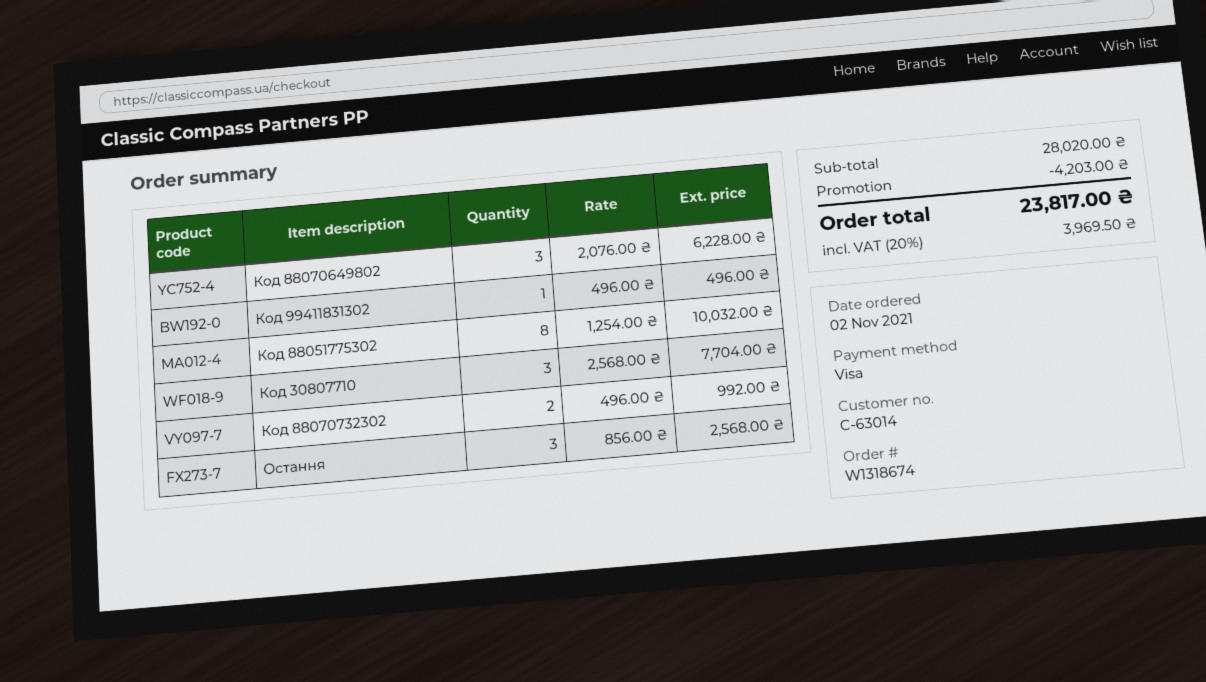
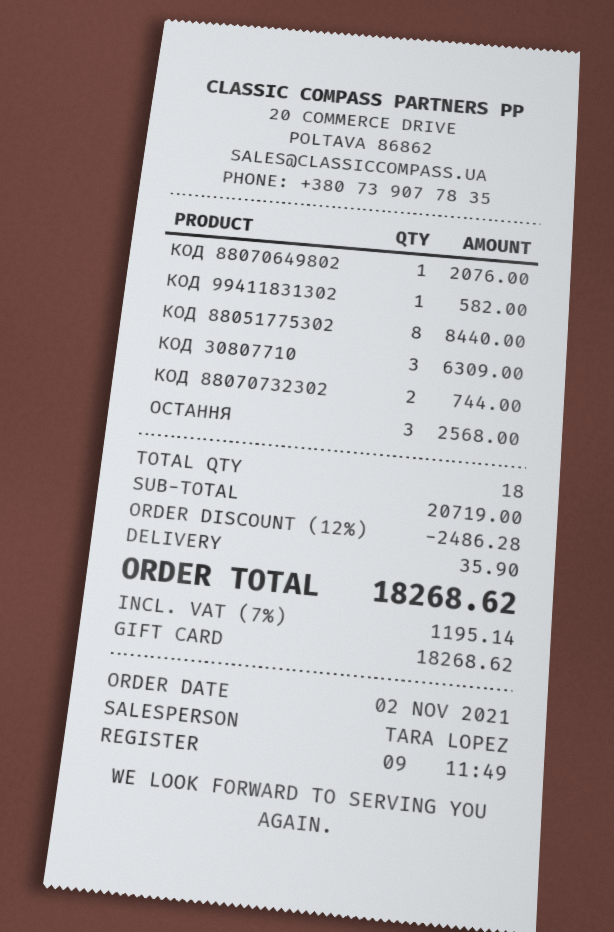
payment method: Visa -> gift card
Код 88070649802: 3 for 6228.00 -> 1 for 2076.00
Код 99411831302: 1 for 496.00 -> 1 for 582.00
Код 88051775302: 8 for 10032.00 -> 8 for 8440.00
Код 30807710: 3 for 7704.00 -> 3 for 6309.00
Код 88070732302: 2 for 992.00 -> 2 for 744.00
subtotal: 28020.00 -> 20719.00
discount: 4203.00 -> 2486.28
shipping: none -> 35.90
tax: 20% = 3969.50 -> 7% = 1195.14
total: 23817.00 -> 18268.62

